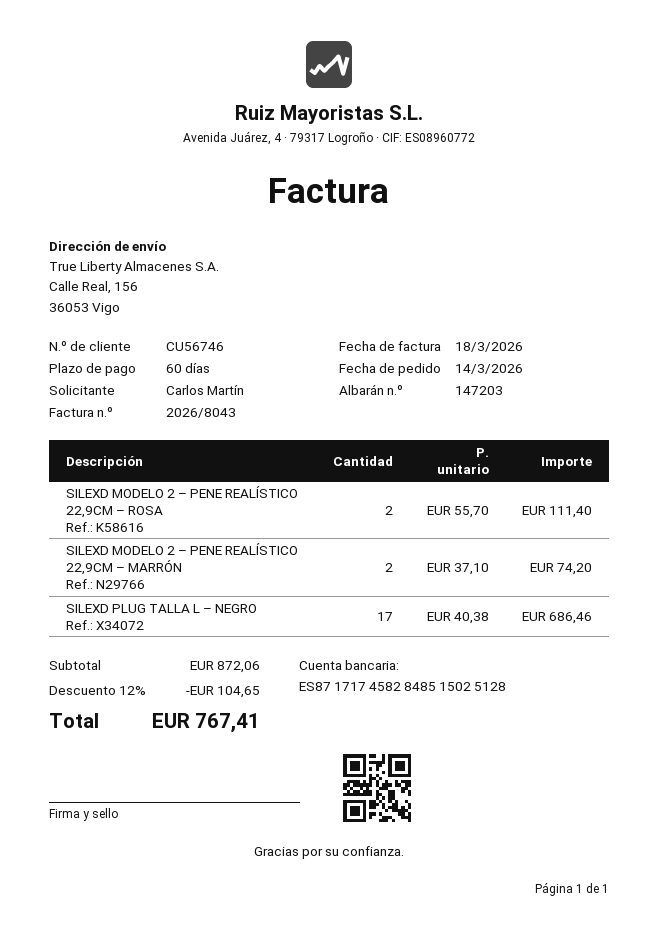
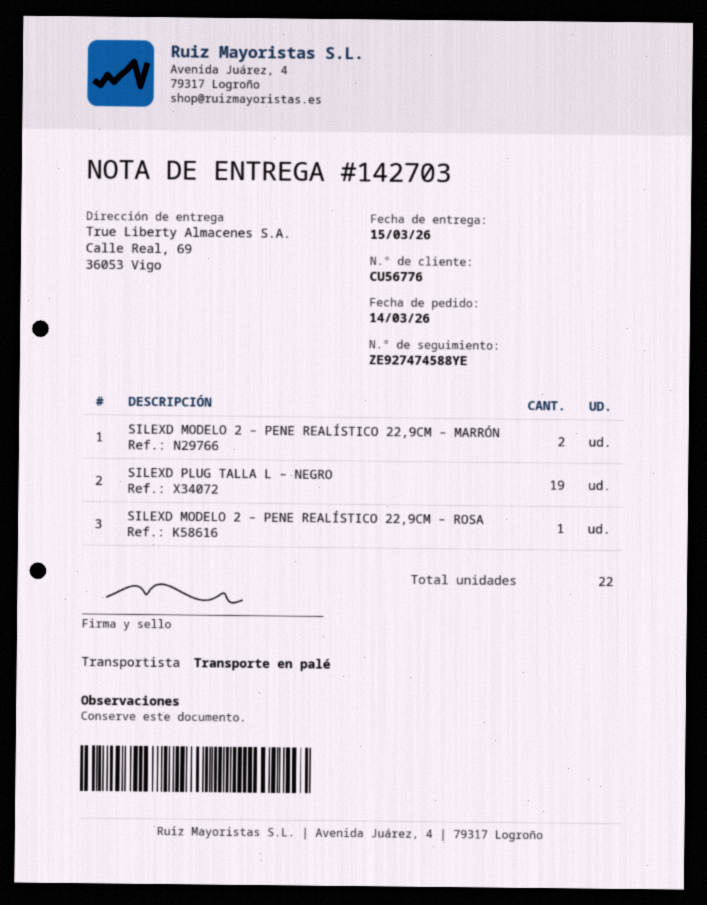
delivery note number: 147203 -> 142703
customer number: CU56746 -> CU56776
ship to: Calle Real, 156, 36053 Vigo -> Calle Real, 69, 36053 Vigo
SILEXD MODELO 2 – PENE REALÍSTICO 22,9CM – ROSA: 2 -> 1
SILEXD PLUG TALLA L – NEGRO: 17 -> 19

